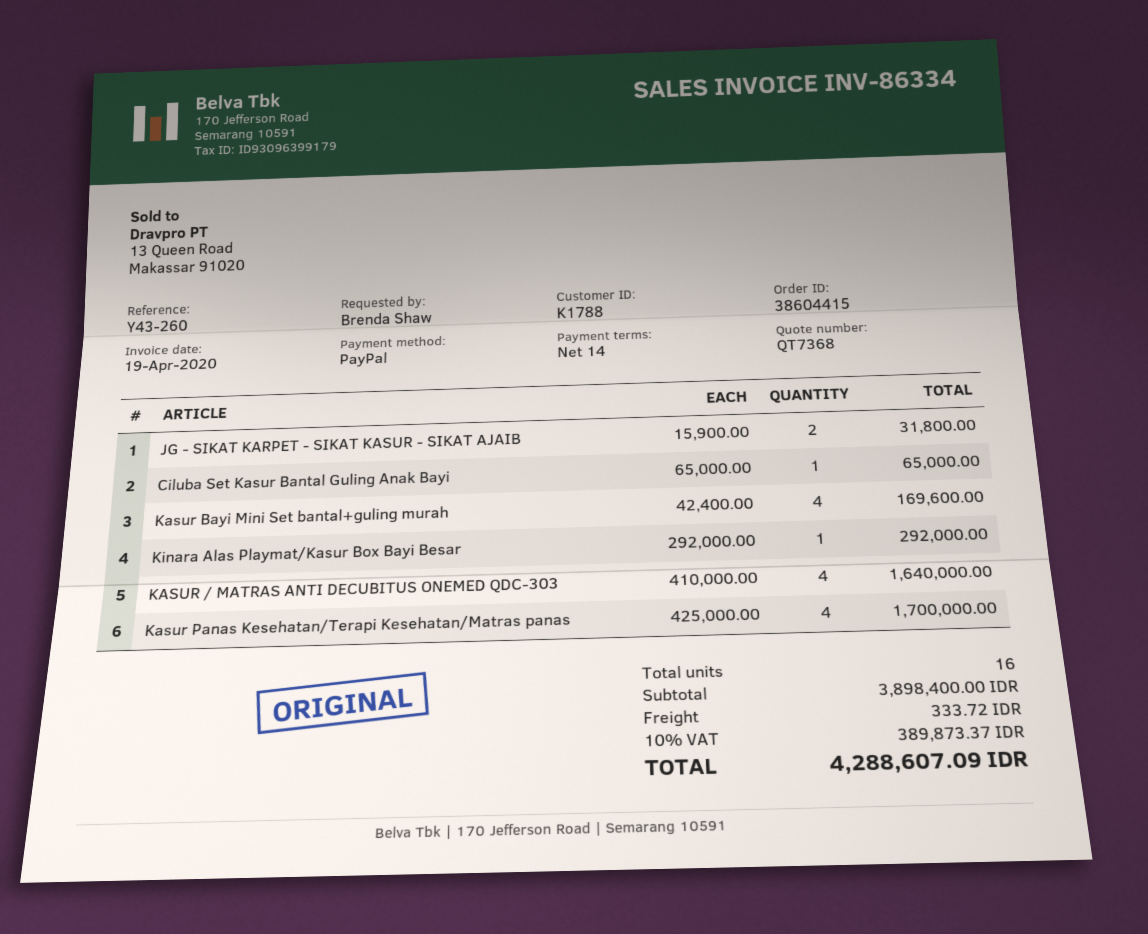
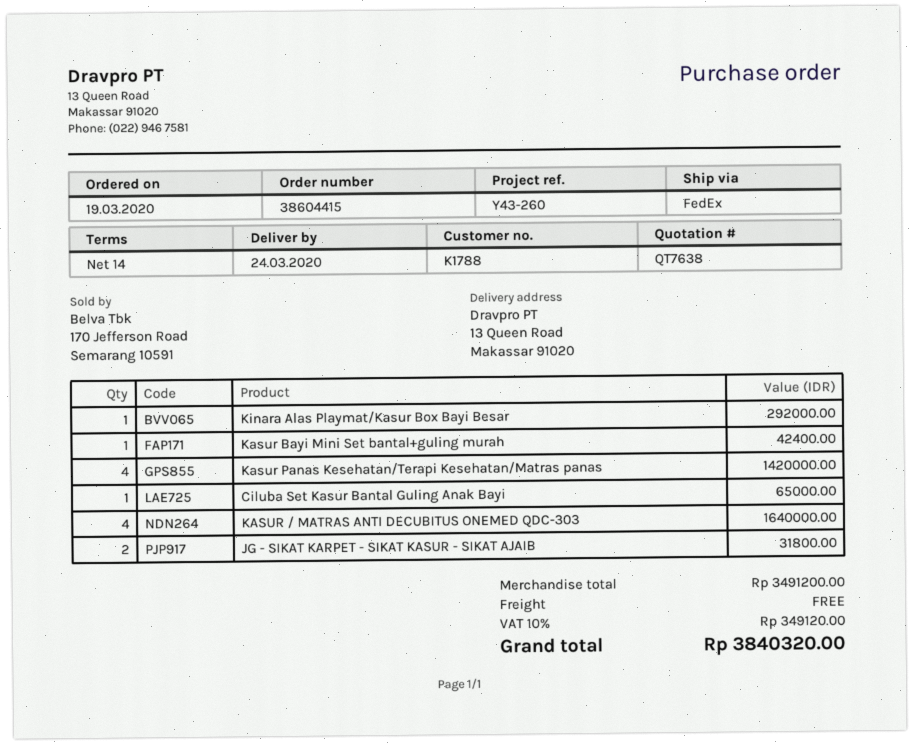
quote number: QT7368 -> QT7638
Kasur Bayi Mini Set bantal+guling murah: 4 for 169600.00 -> 1 for 42400.00
Kasur Panas Kesehatan/Terapi Kesehatan/Matras panas: 4 for 1700000.00 -> 4 for 1420000.00
subtotal: 3898400.00 -> 3491200.00
shipping: 333.72 -> 0.00
tax: 10% = 389873.37 -> 10% = 349120.00
total: 4288607.09 -> 3840320.00

